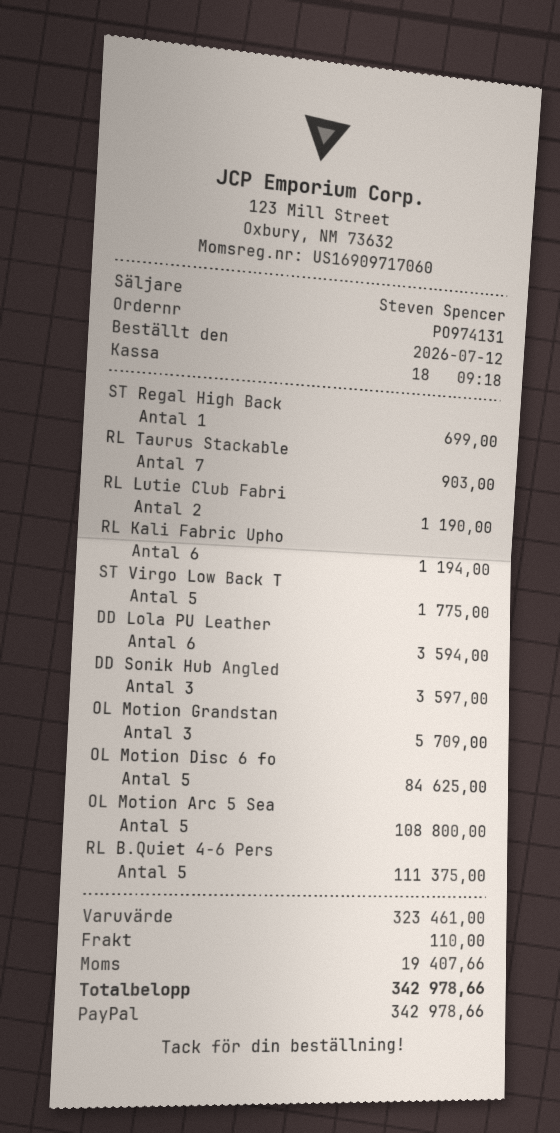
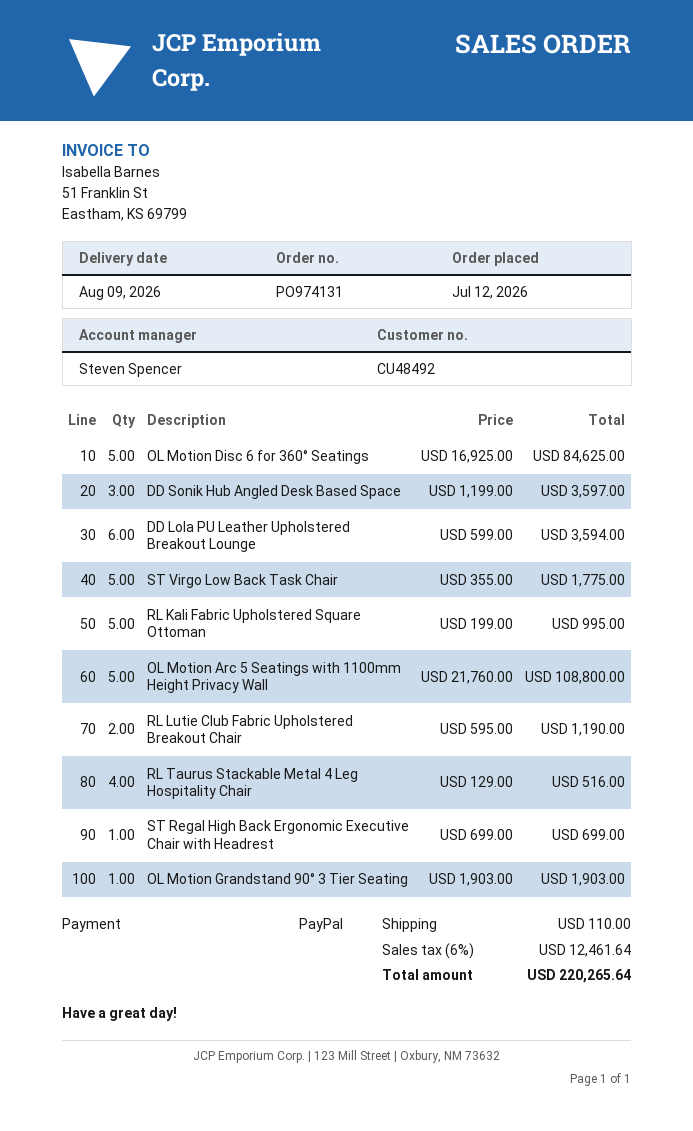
RL Taurus Stackable: 7 for 903.00 -> 4 for 516.00
RL Kali Fabric Upho: 6 for 1194.00 -> 5 for 995.00
OL Motion Grandstan: 3 for 5709.00 -> 1 for 1903.00
RL B.Quiet 4-6 Pers: 5 for 111375.00 -> none
tax: 19407.66 -> 12461.64
total: 342978.66 -> 220265.64

